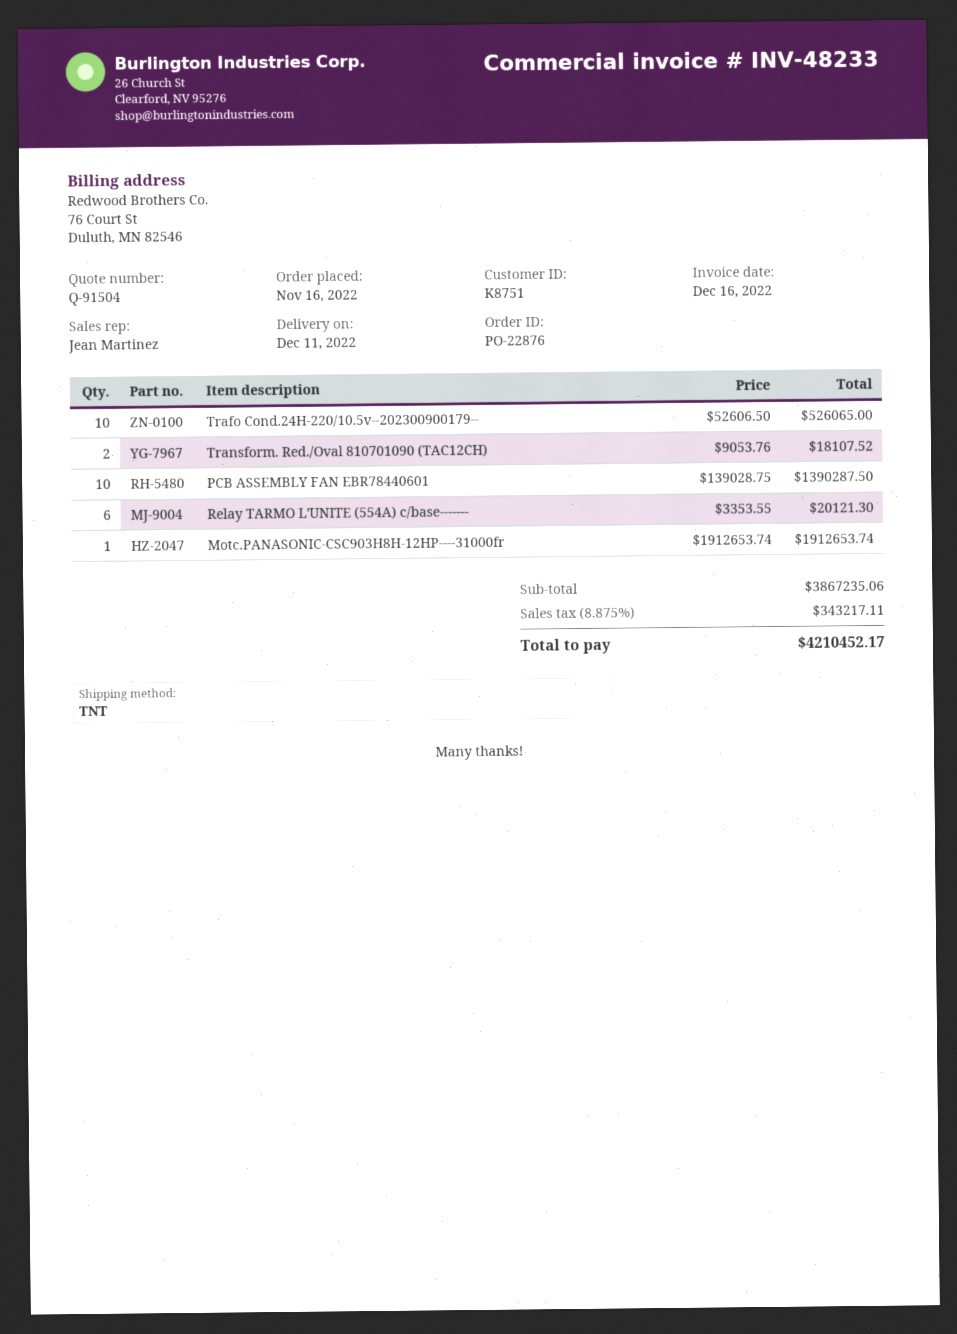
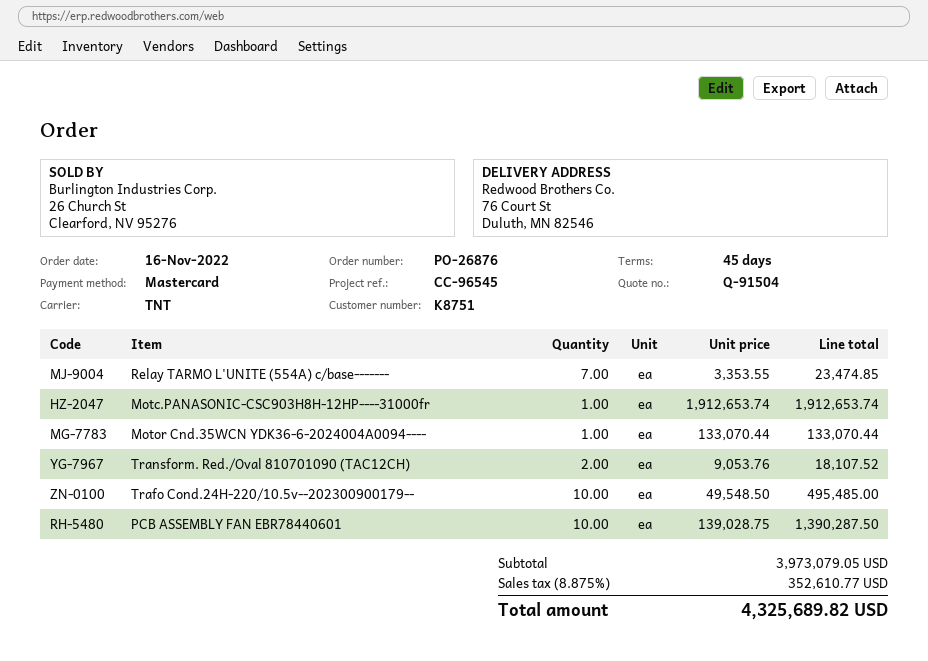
order number: PO-22876 -> PO-26876
Trafo Cond.24H-220/10.5v--202300900179--: 10 x 52606.50 = 526065.00 -> 10 x 49548.50 = 495485.00
Relay TARMO L'UNITE (554A) c/base-------: 6 x 3353.55 = 20121.30 -> 7 x 3353.55 = 23474.85
Motor Cnd.35WCN YDK36-6-2024004A0094----: none -> 1 x 133070.44 = 133070.44
subtotal: 3867235.06 -> 3973079.05
tax: 8.875% = 343217.11 -> 8.875% = 352610.77
total: 4210452.17 -> 4325689.82

